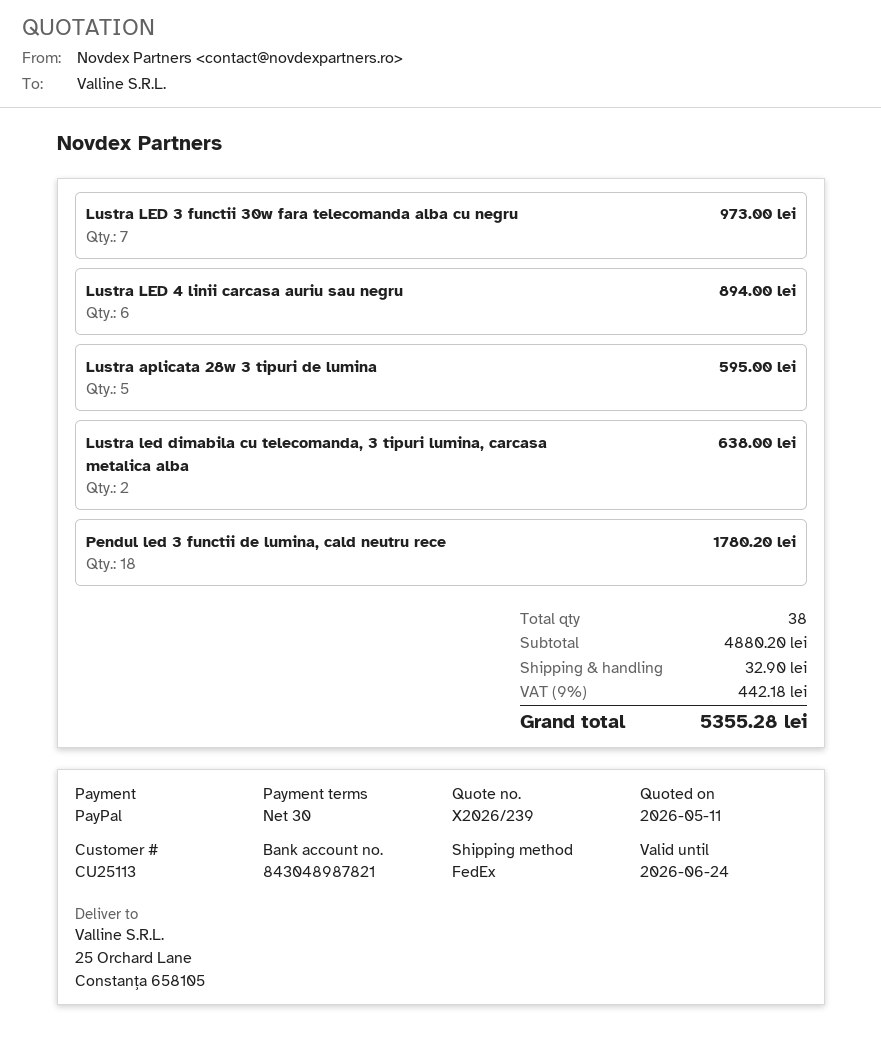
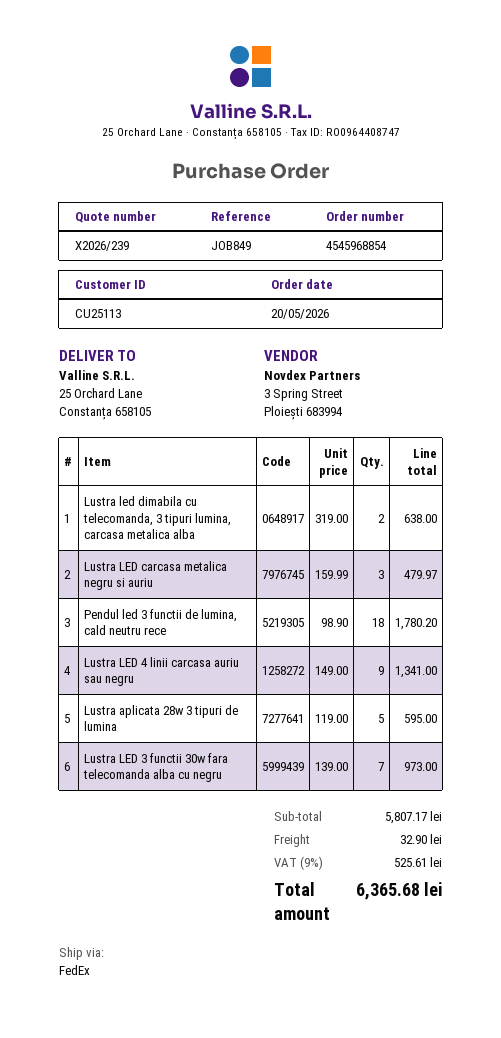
Lustra LED 4 linii carcasa auriu sau negru: 6 for 894.00 -> 9 for 1341.00
Lustra LED carcasa metalica negru si auriu: none -> 3 for 479.97
subtotal: 4880.20 -> 5807.17
tax: 9% = 442.18 -> 9% = 525.61
total: 5355.28 -> 6365.68

